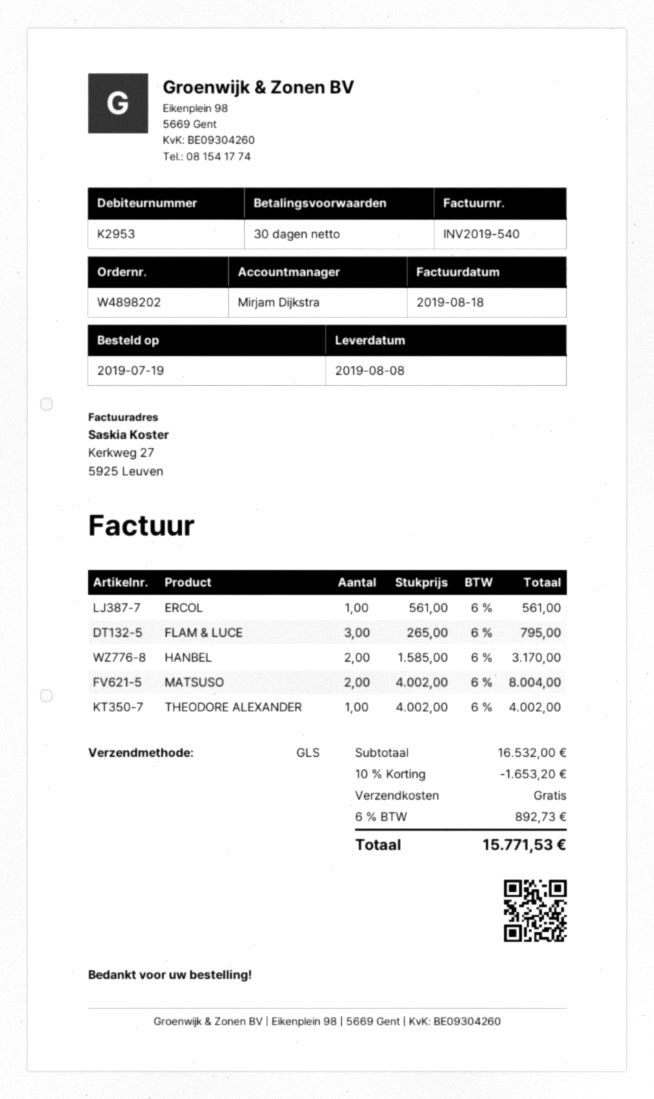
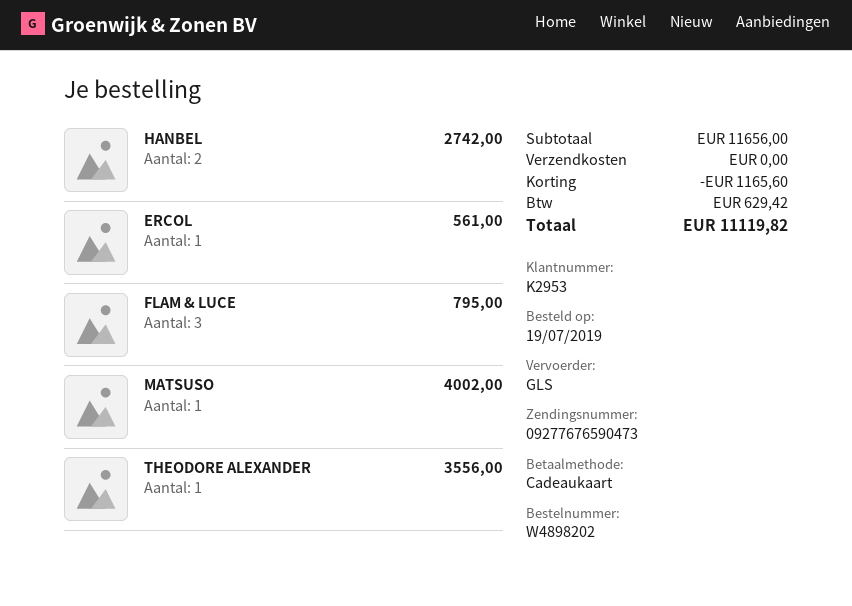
HANBEL: 2 for 3170.00 -> 2 for 2742.00
MATSUSO: 2 for 8004.00 -> 1 for 4002.00
THEODORE ALEXANDER: 1 for 4002.00 -> 1 for 3556.00
subtotal: 16532.00 -> 11656.00
discount: 1653.20 -> 1165.60
tax: 892.73 -> 629.42
total: 15771.53 -> 11119.82

